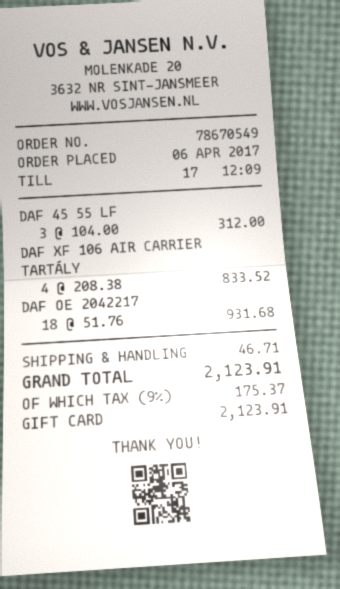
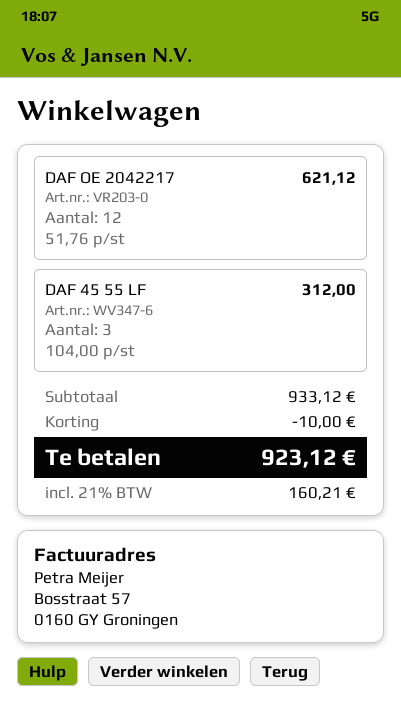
DAF XF 106 AIR CARRIER TARTÁLY: 4 x 208.38 = 833.52 -> none
DAF OE 2042217: 18 x 51.76 = 931.68 -> 12 x 51.76 = 621.12
discount: none -> 10.00
shipping: 46.71 -> none
tax: 9% = 175.37 -> 21% = 160.21
total: 2123.91 -> 923.12

